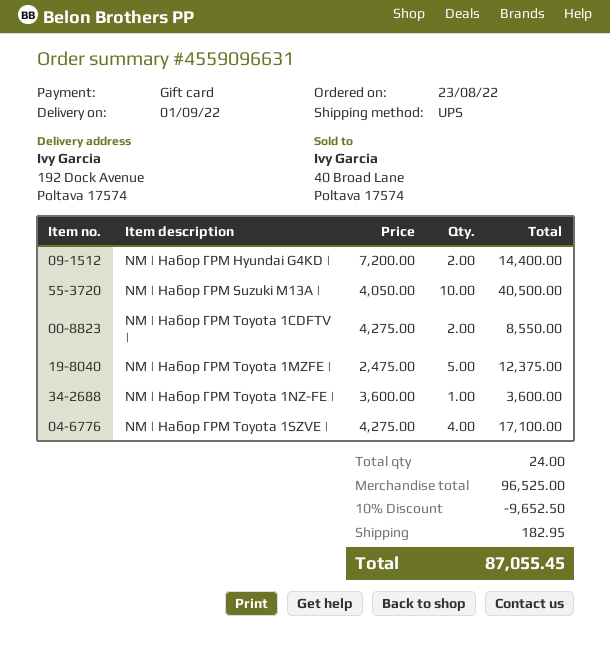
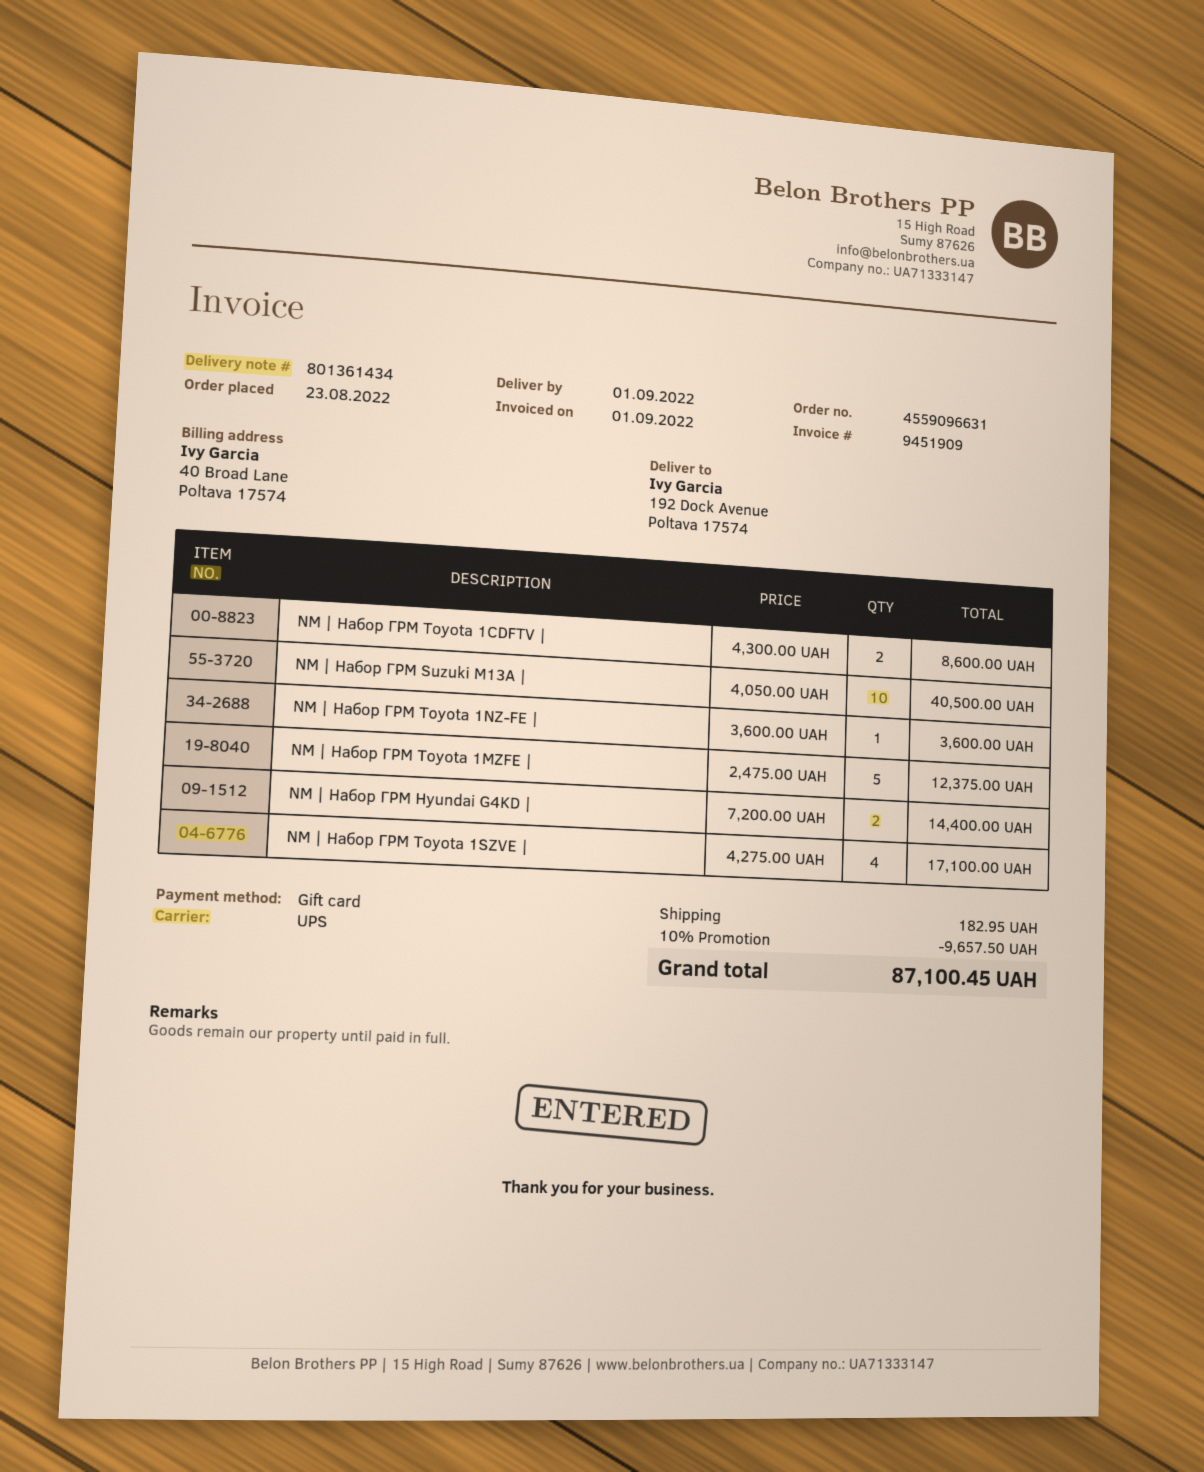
NM | Набор ГРМ Toyota 1CDFTV |: 2 x 4275.00 = 8550.00 -> 2 x 4300.00 = 8600.00
discount: 10% = 9652.50 -> 10% = 9657.50
total: 87055.45 -> 87100.45

